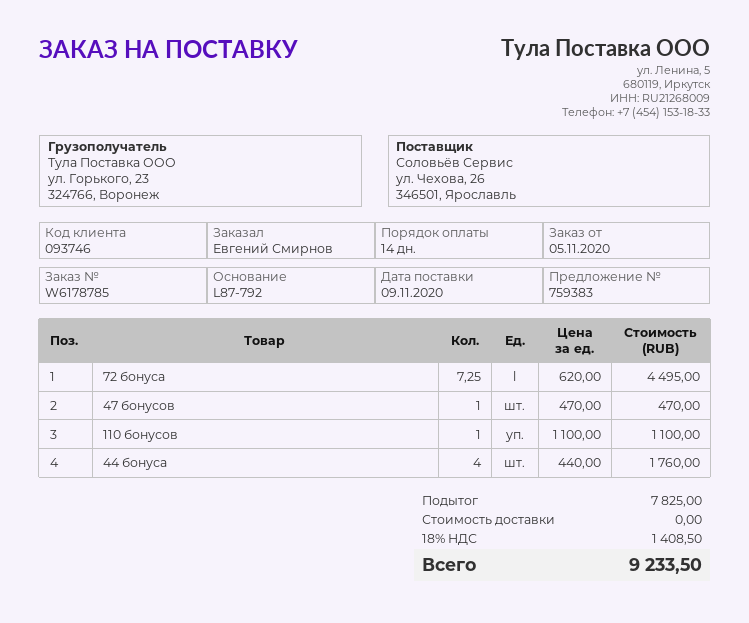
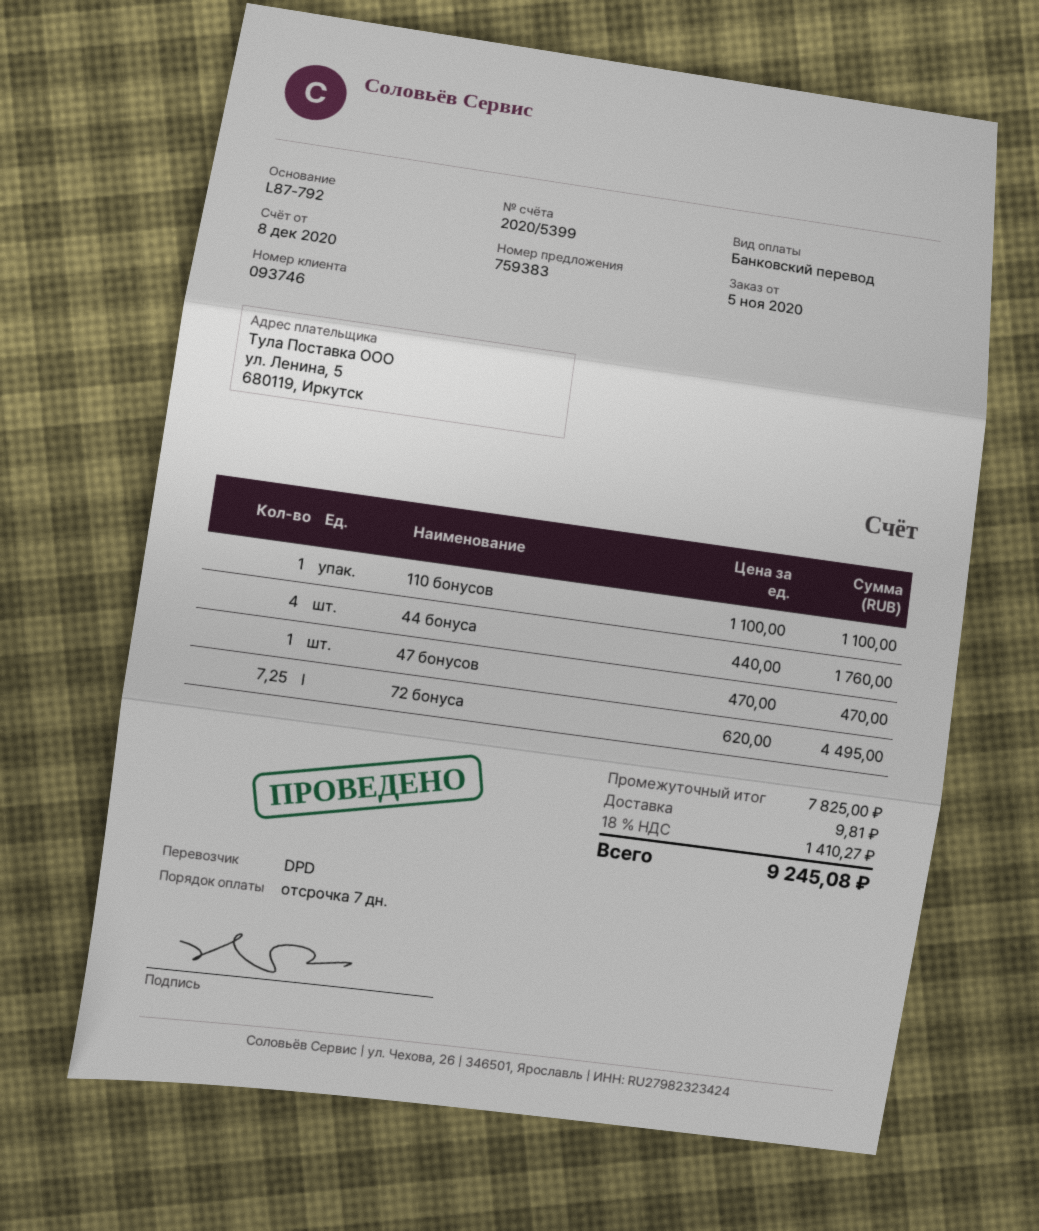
payment terms: 14 days -> 7 days
shipping: 0.00 -> 9.81
tax: 18% = 1408.50 -> 18% = 1410.27
total: 9233.50 -> 9245.08

